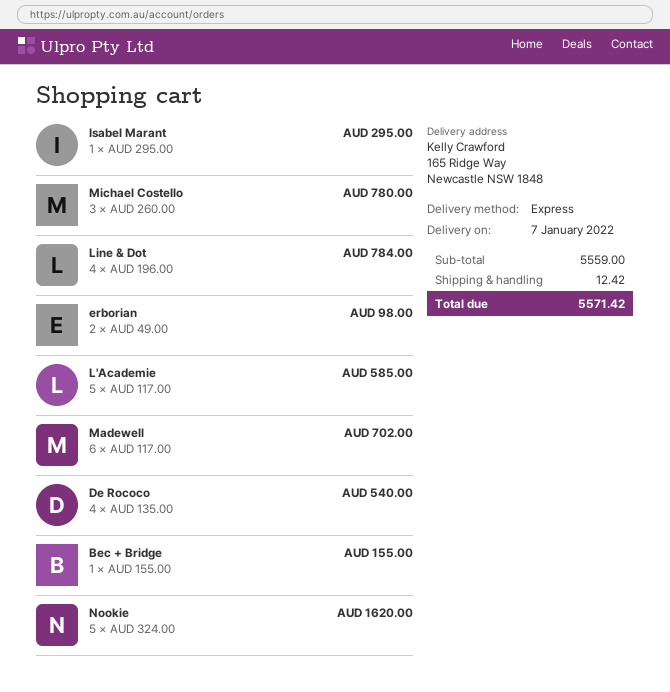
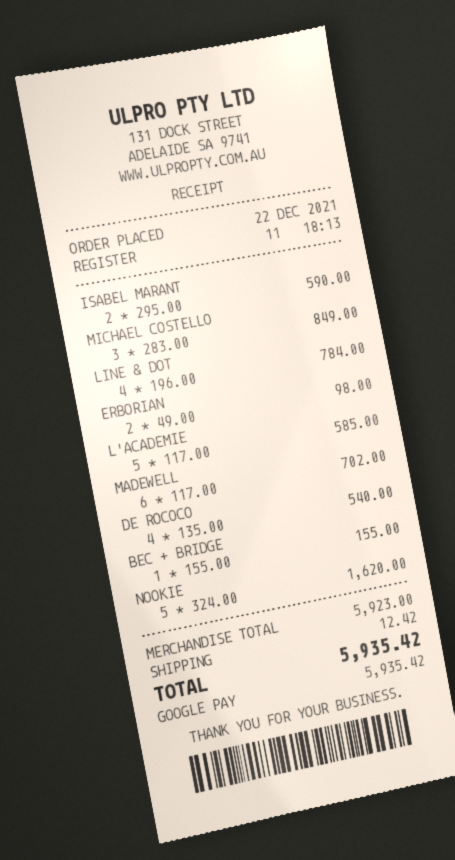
Isabel Marant: 1 x 295.00 = 295.00 -> 2 x 295.00 = 590.00
Michael Costello: 3 x 260.00 = 780.00 -> 3 x 283.00 = 849.00
subtotal: 5559.00 -> 5923.00
total: 5571.42 -> 5935.42

